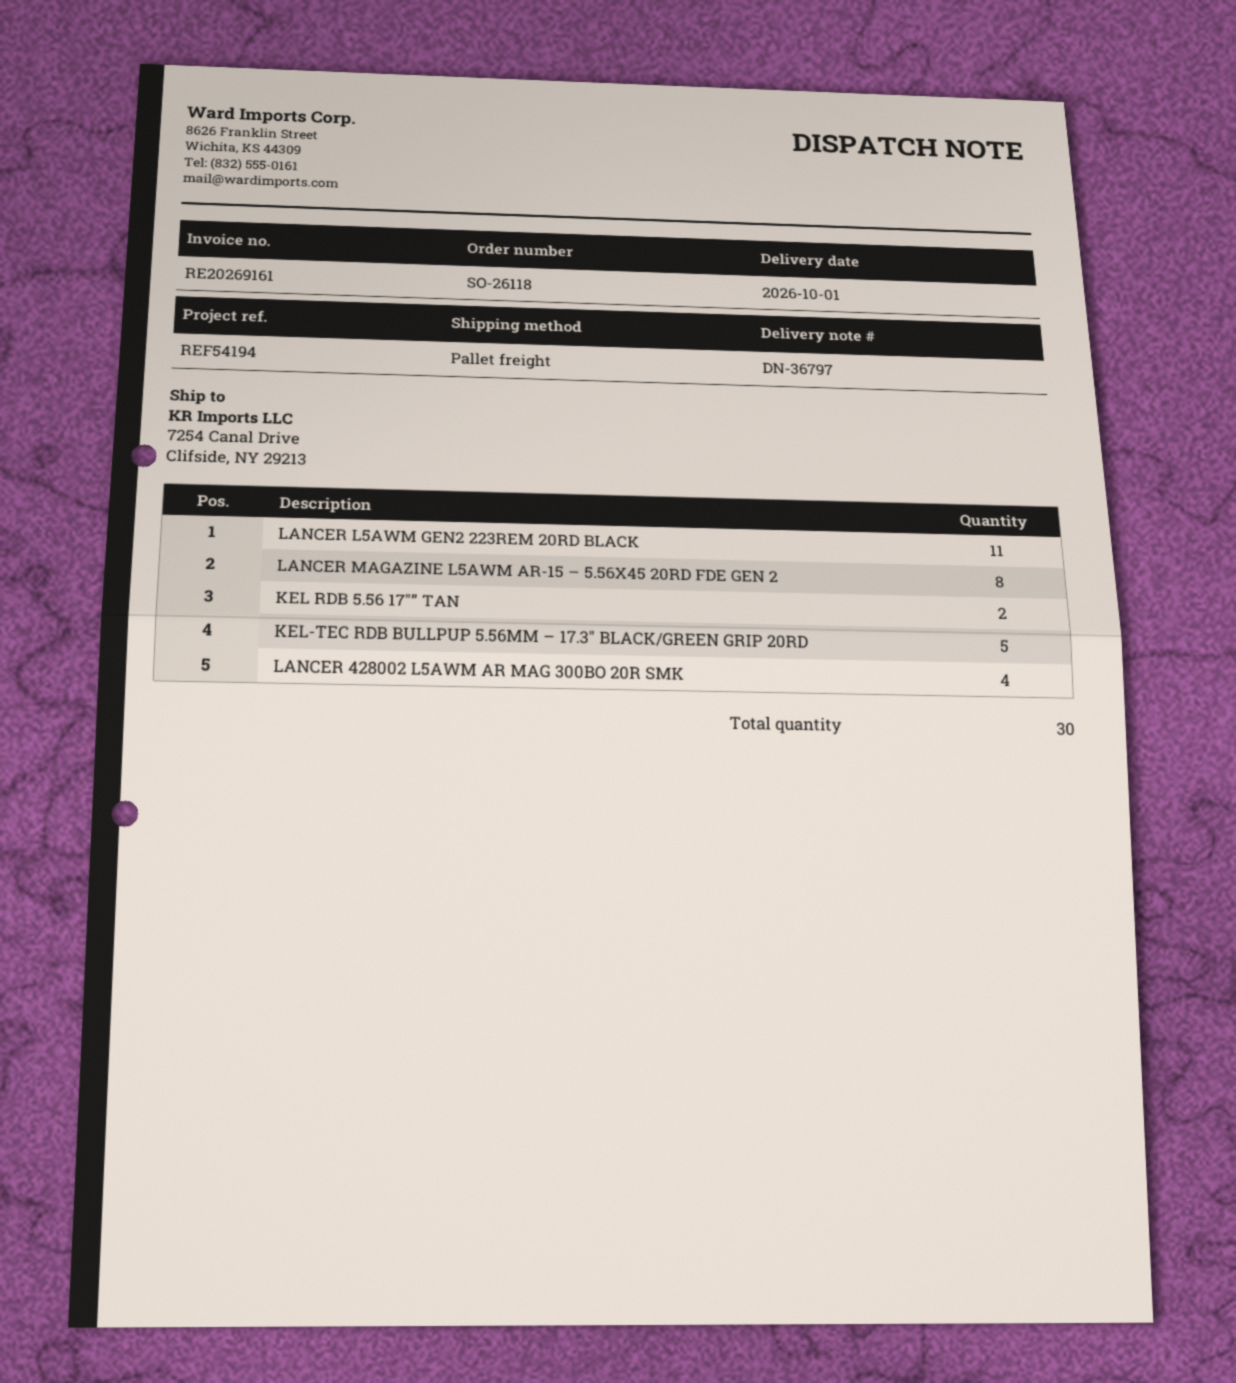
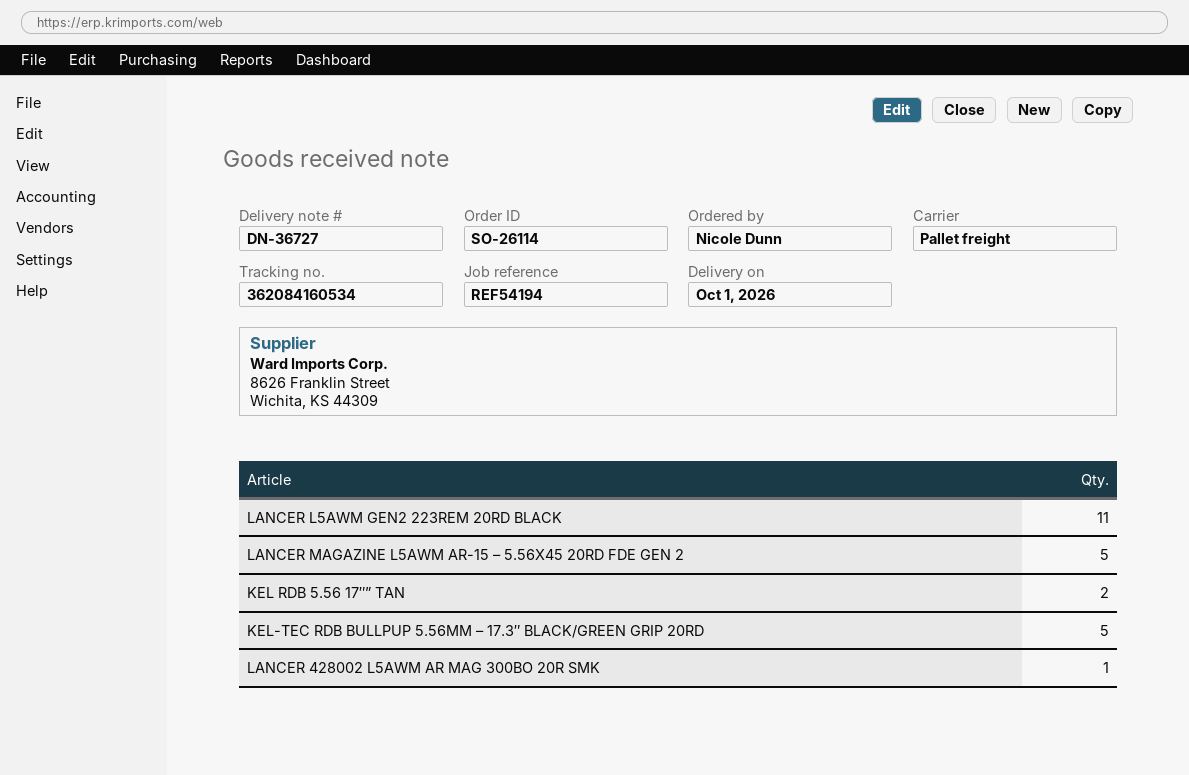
order number: SO-26118 -> SO-26114
delivery note number: DN-36797 -> DN-36727
LANCER MAGAZINE L5AWM AR-15 – 5.56X45 20RD FDE GEN 2: 8 -> 5
LANCER 428002 L5AWM AR MAG 300BO 20R SMK: 4 -> 1

